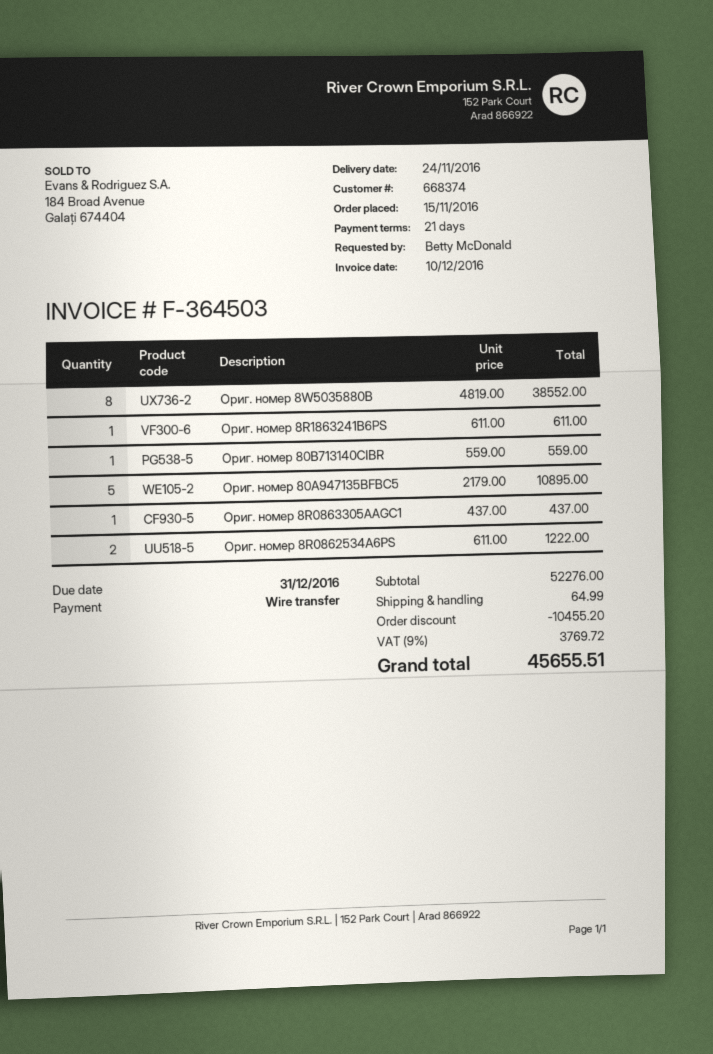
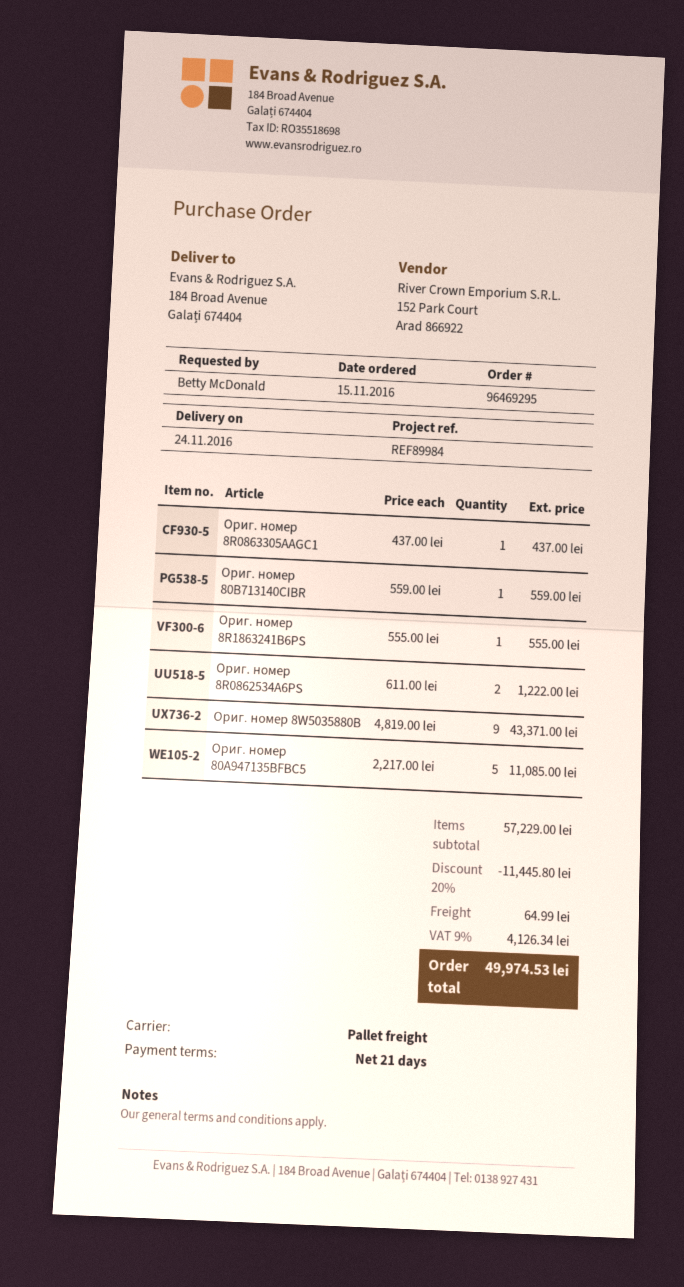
Ориг. номер 8W5035880B: 8 x 4819.00 = 38552.00 -> 9 x 4819.00 = 43371.00
Ориг. номер 8R1863241B6PS: 1 x 611.00 = 611.00 -> 1 x 555.00 = 555.00
Ориг. номер 80A947135BFBC5: 5 x 2179.00 = 10895.00 -> 5 x 2217.00 = 11085.00
subtotal: 52276.00 -> 57229.00
discount: 10455.20 -> 11445.80
tax: 9% = 3769.72 -> 9% = 4126.34
total: 45655.51 -> 49974.53

